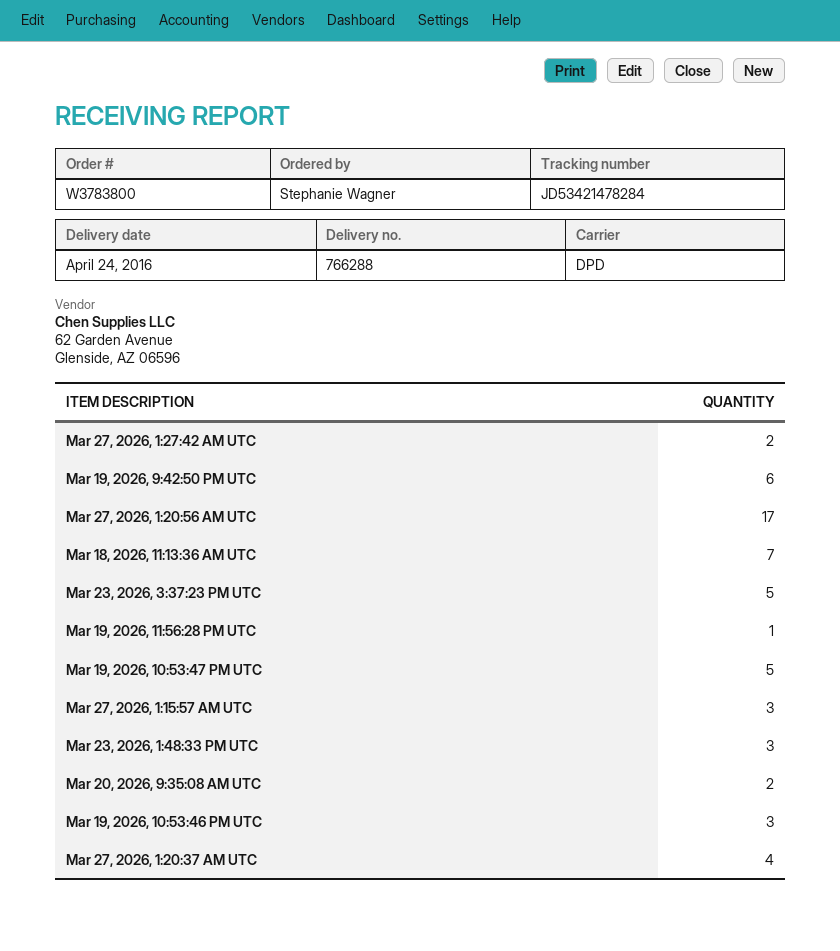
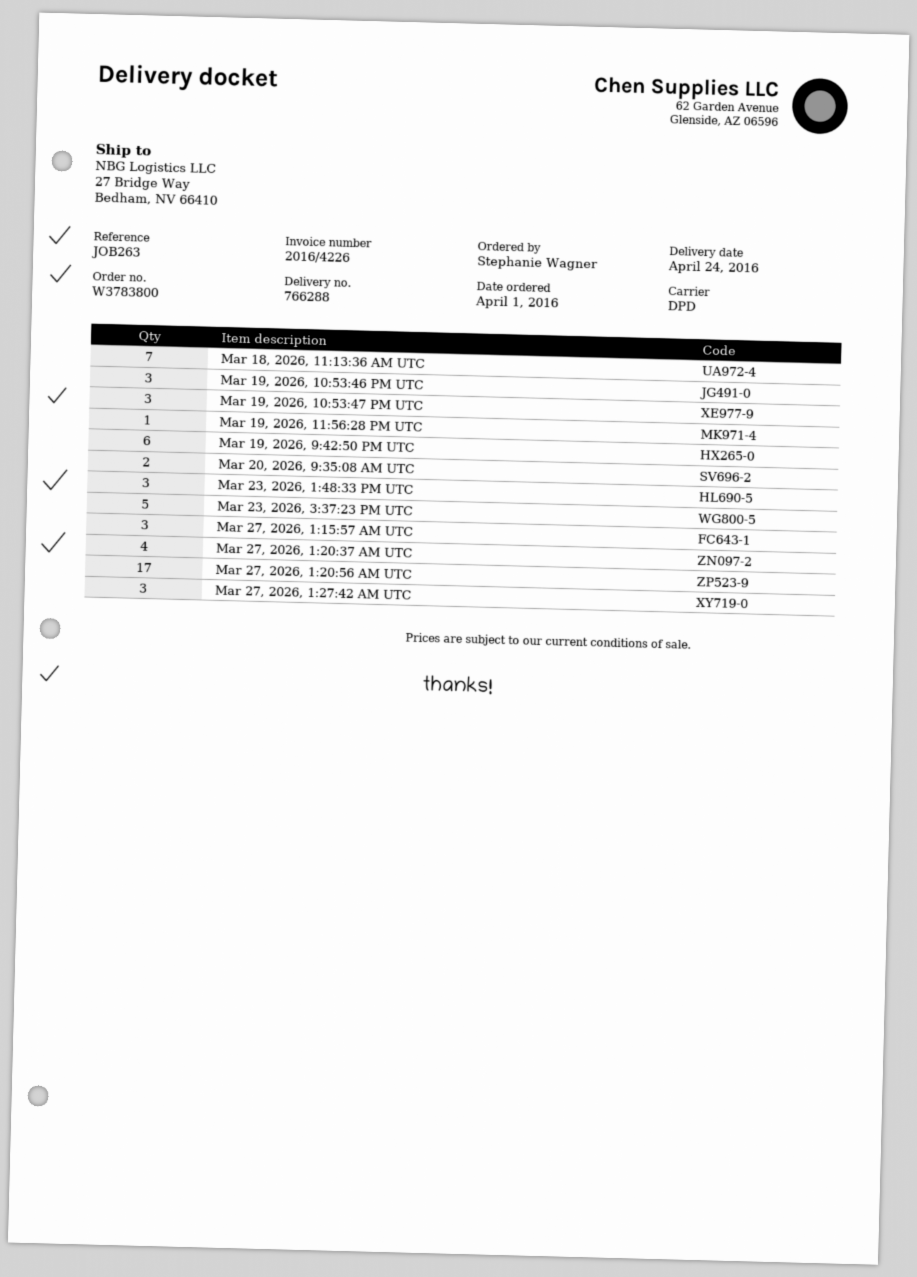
Mar 27, 2026, 1:27:42 AM UTC: 2 -> 3
Mar 19, 2026, 10:53:47 PM UTC: 5 -> 3

